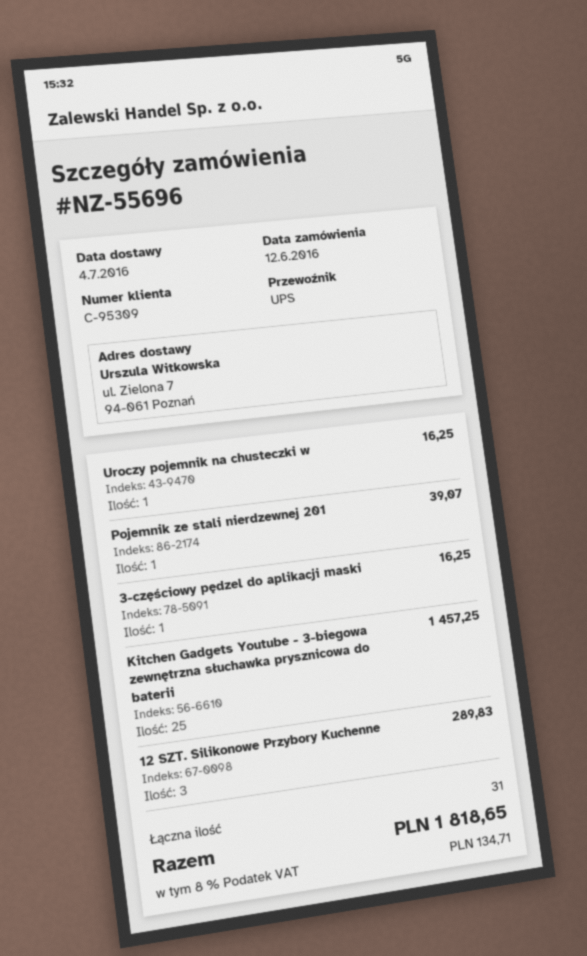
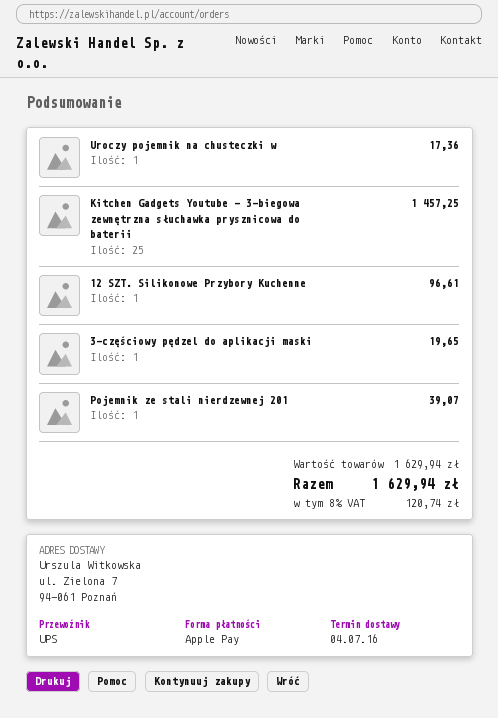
Uroczy pojemnik na chusteczki w: 1 for 16.25 -> 1 for 17.36
3-częściowy pędzel do aplikacji maski: 1 for 16.25 -> 1 for 19.65
12 SZT. Silikonowe Przybory Kuchenne: 3 for 289.83 -> 1 for 96.61
tax: 8% = 134.71 -> 8% = 120.74
total: 1818.65 -> 1629.94

